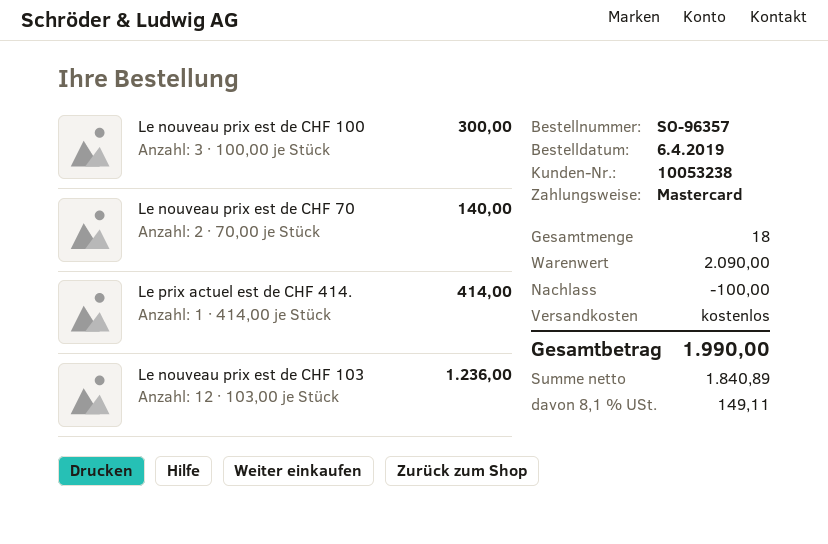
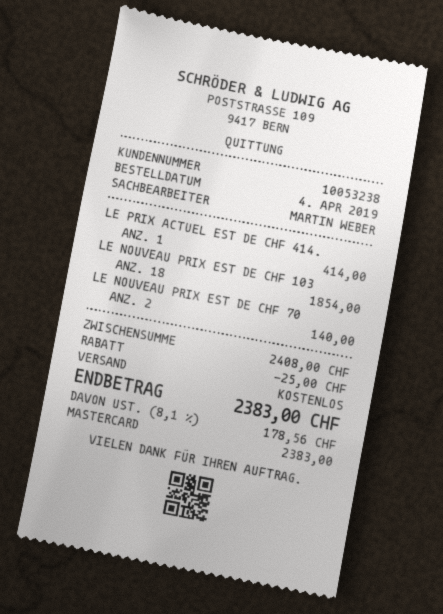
order date: 2019-04-06 -> 2019-04-04
Le nouveau prix est de CHF 100: 3 for 300.00 -> none
Le nouveau prix est de CHF 103: 12 for 1236.00 -> 18 for 1854.00
subtotal: 2090.00 -> 2408.00
discount: 100.00 -> 25.00
tax: 8.1% = 149.11 -> 8.1% = 178.56
total: 1990.00 -> 2383.00

